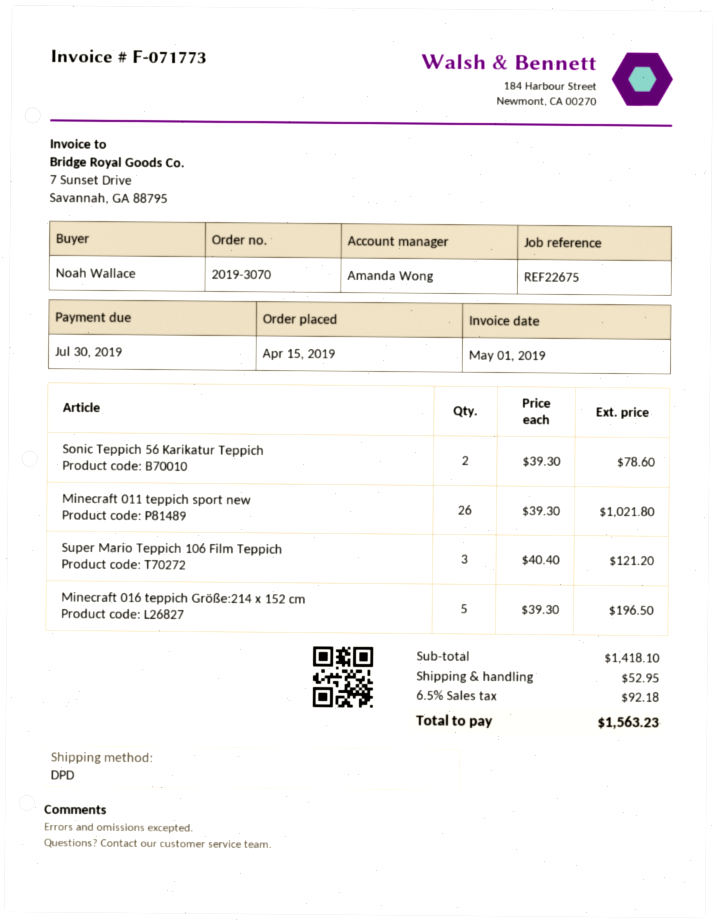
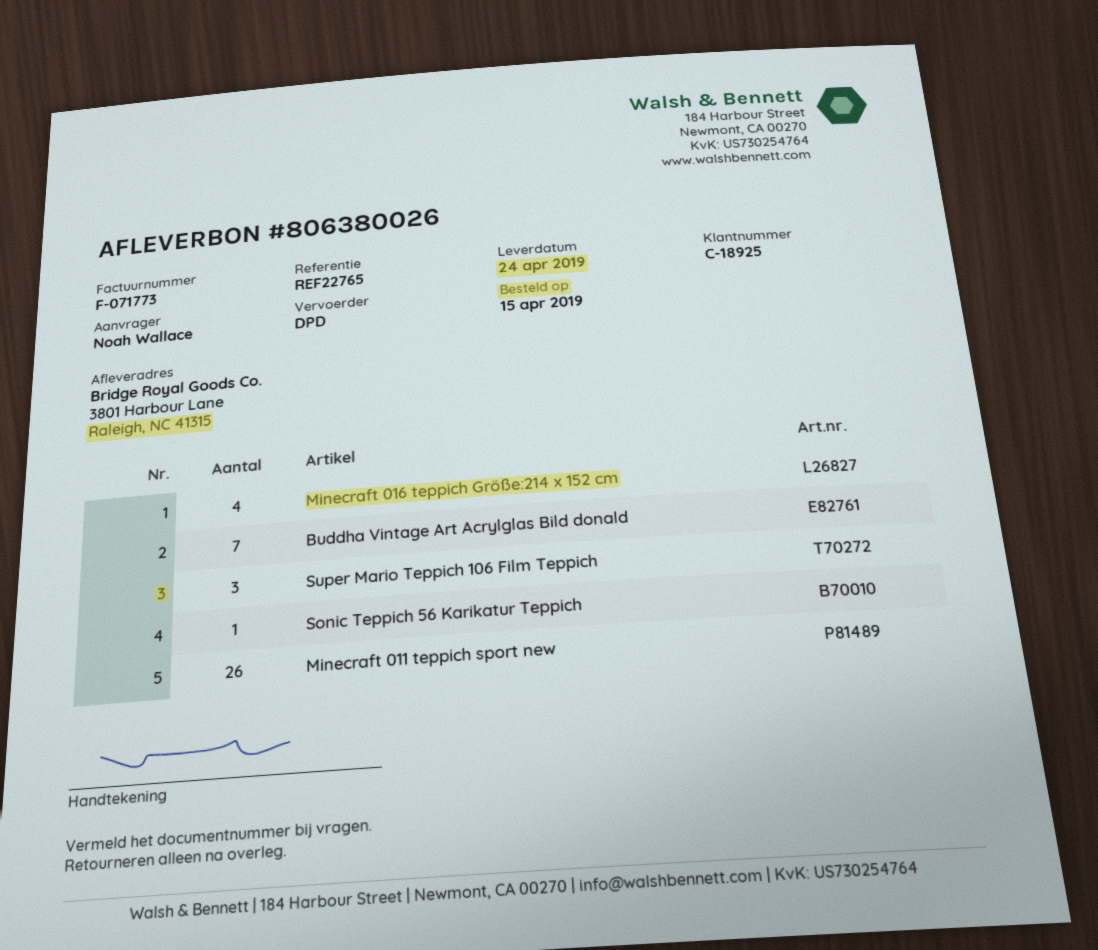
reference: REF22675 -> REF22765
Sonic Teppich 56 Karikatur Teppich: 2 -> 1
Minecraft 016 teppich Größe:214 x 152 cm: 5 -> 4
Buddha Vintage Art Acrylglas Bild donald: none -> 7

